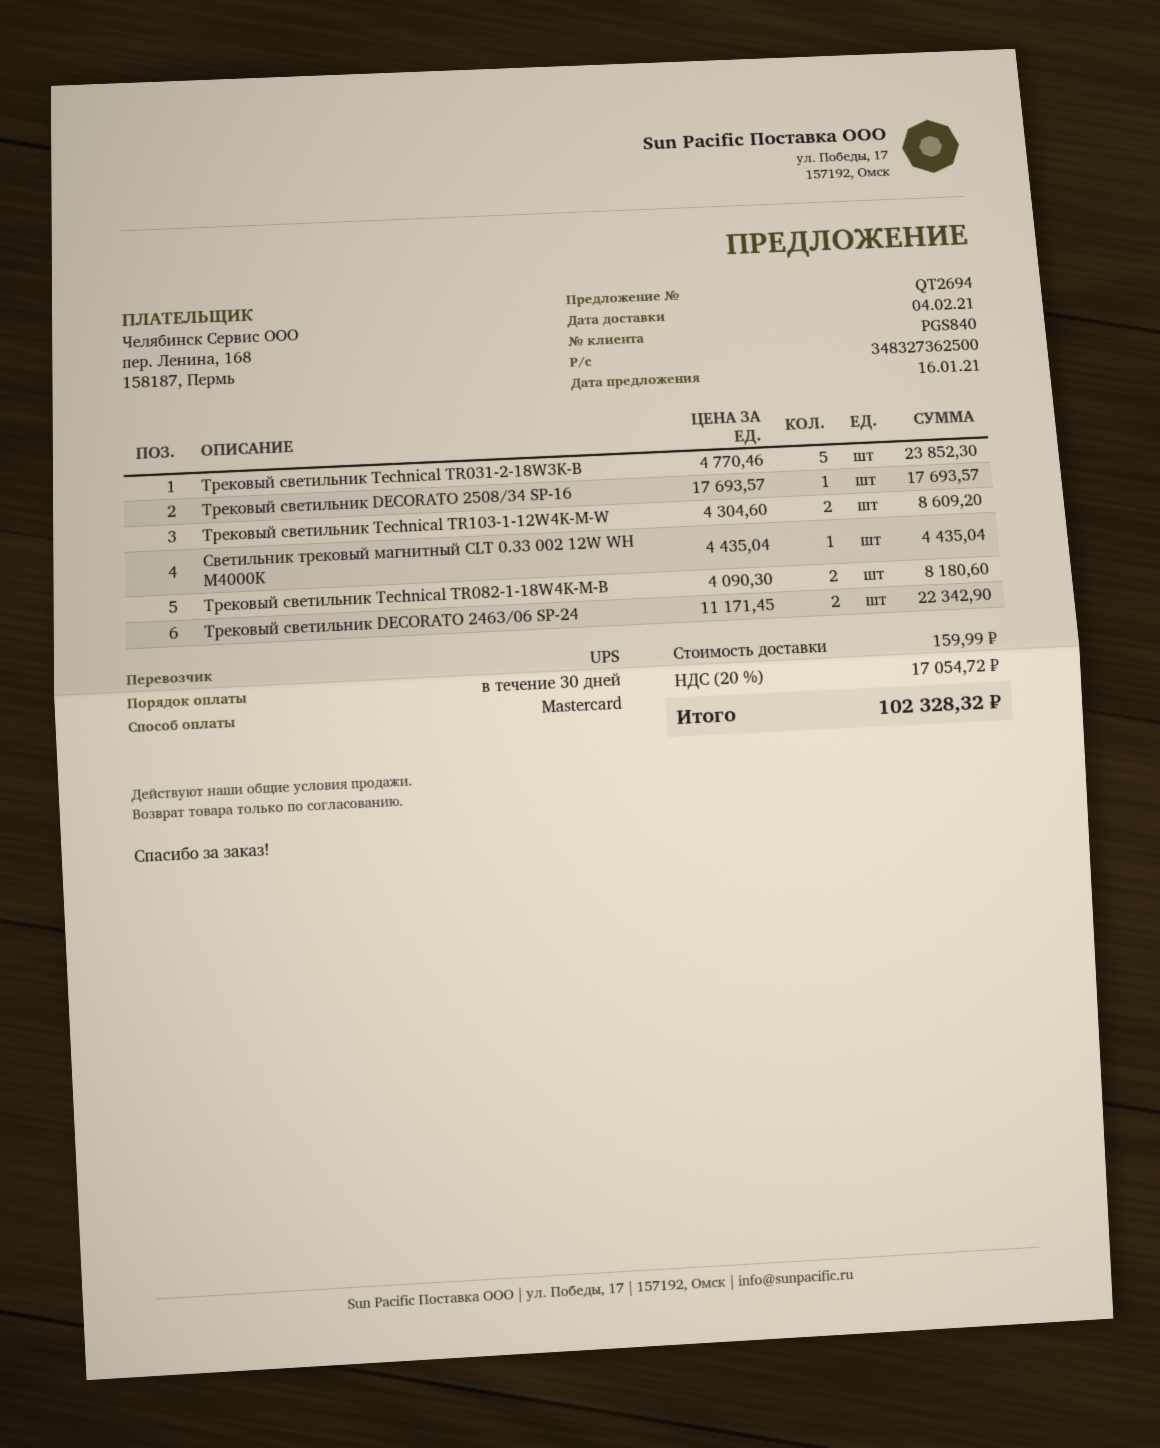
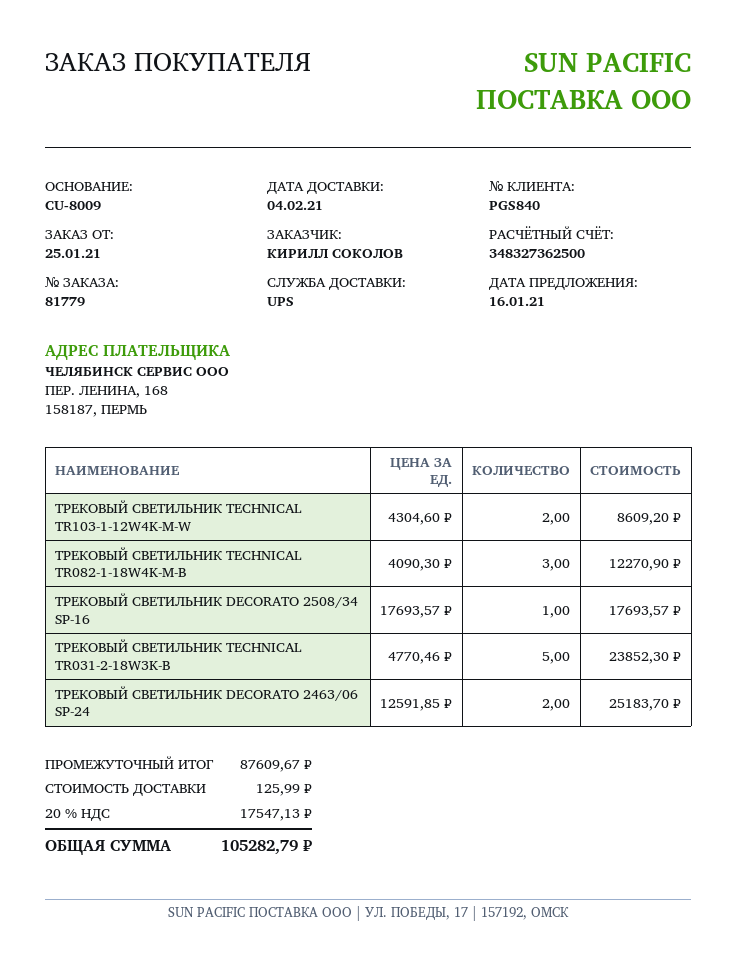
Светильник трековый магнитный CLT 0.33 002 12W WH M4000K: 1 x 4435.04 = 4435.04 -> none
Трековый светильник Technical TR082-1-18W4K-M-B: 2 x 4090.30 = 8180.60 -> 3 x 4090.30 = 12270.90
Трековый светильник DECORATO 2463/06 SP-24: 2 x 11171.45 = 22342.90 -> 2 x 12591.85 = 25183.70
shipping: 159.99 -> 125.99
tax: 20% = 17054.72 -> 20% = 17547.13
total: 102328.32 -> 105282.79

